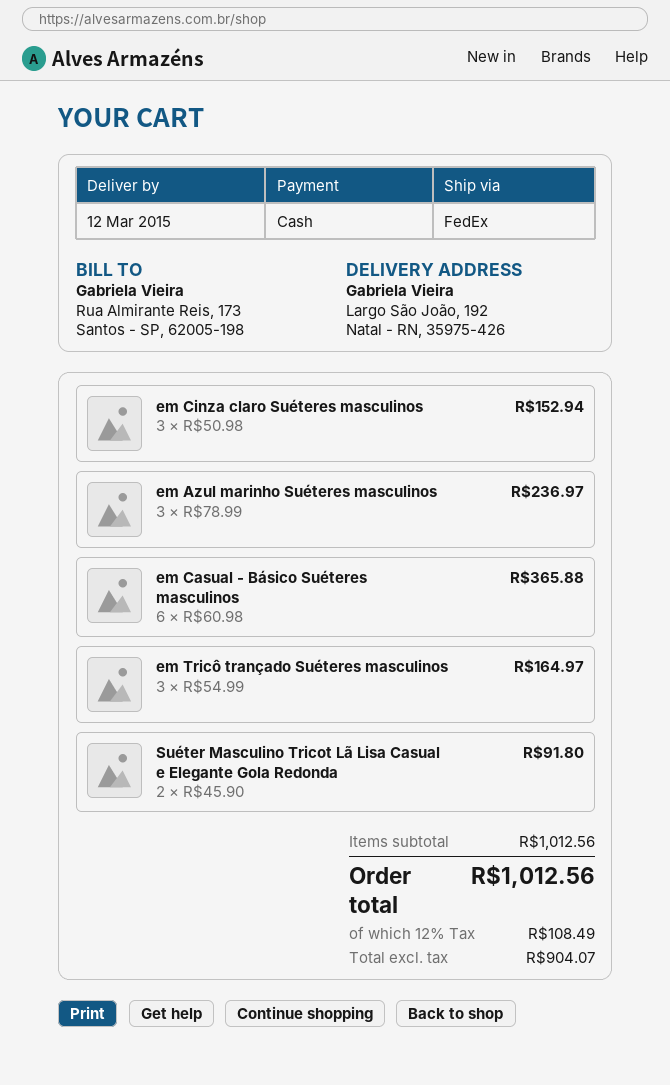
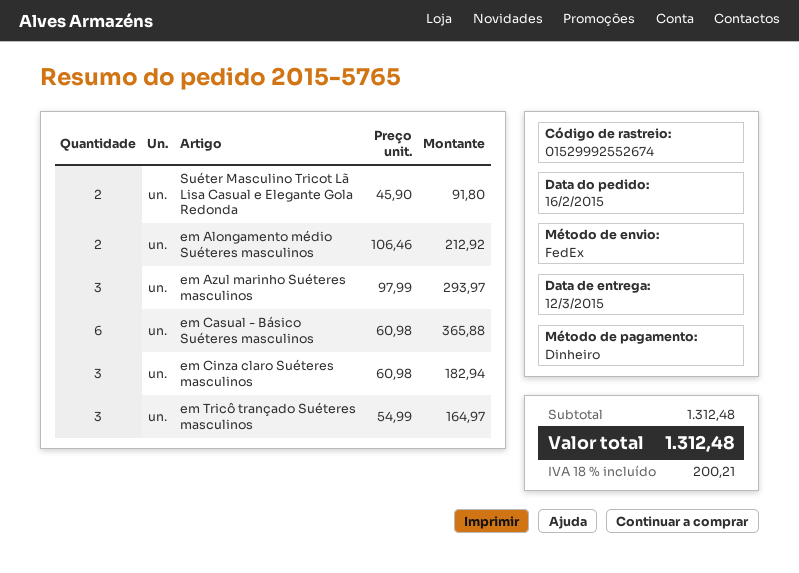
em Cinza claro Suéteres masculinos: 3 x 50.98 = 152.94 -> 3 x 60.98 = 182.94
em Azul marinho Suéteres masculinos: 3 x 78.99 = 236.97 -> 3 x 97.99 = 293.97
em Alongamento médio Suéteres masculinos: none -> 2 x 106.46 = 212.92
subtotal: 1012.56 -> 1312.48
tax: 12% = 108.49 -> 18% = 200.21
total: 1012.56 -> 1312.48

